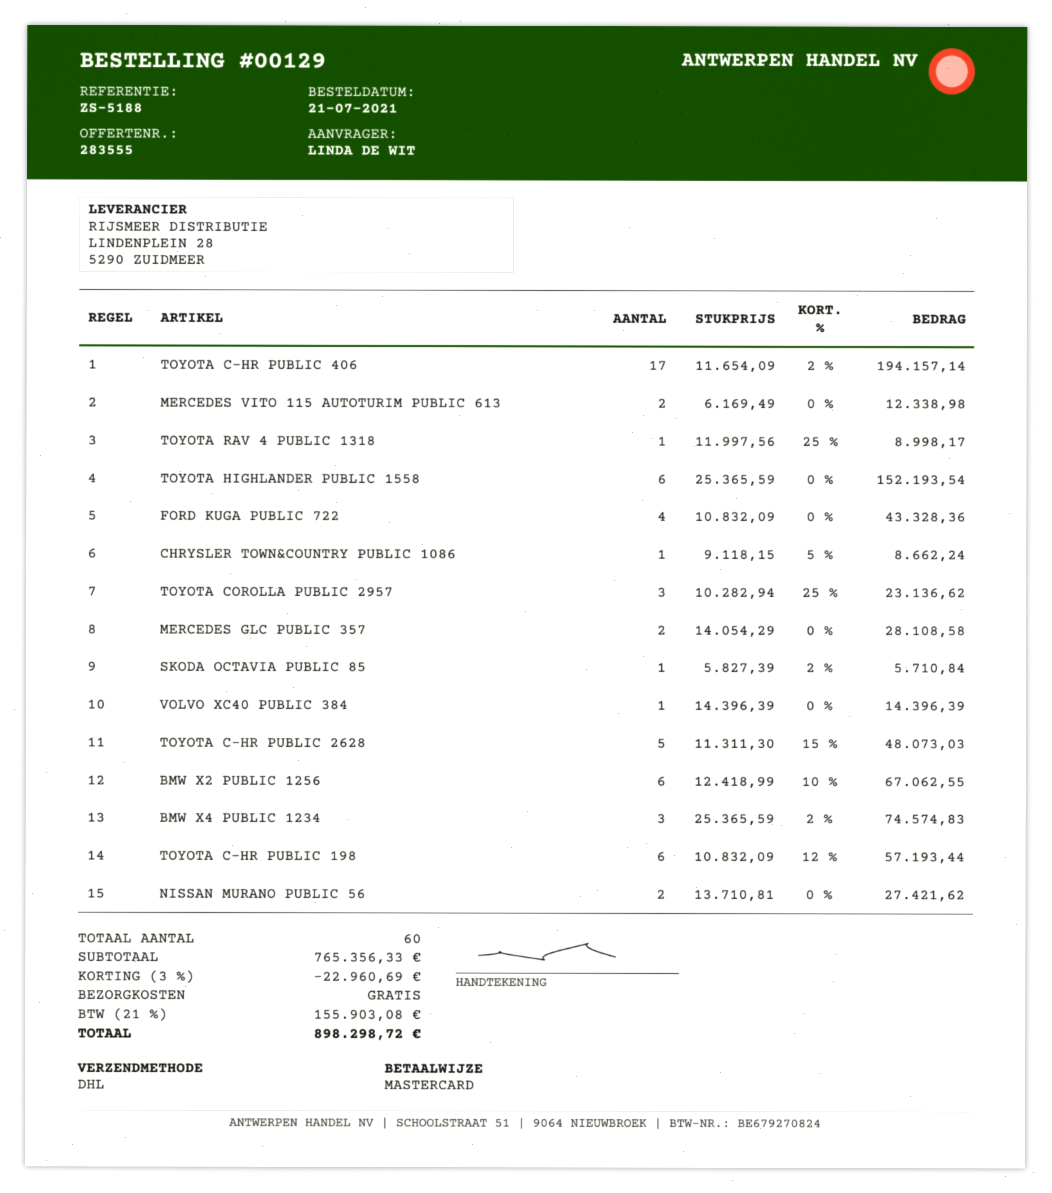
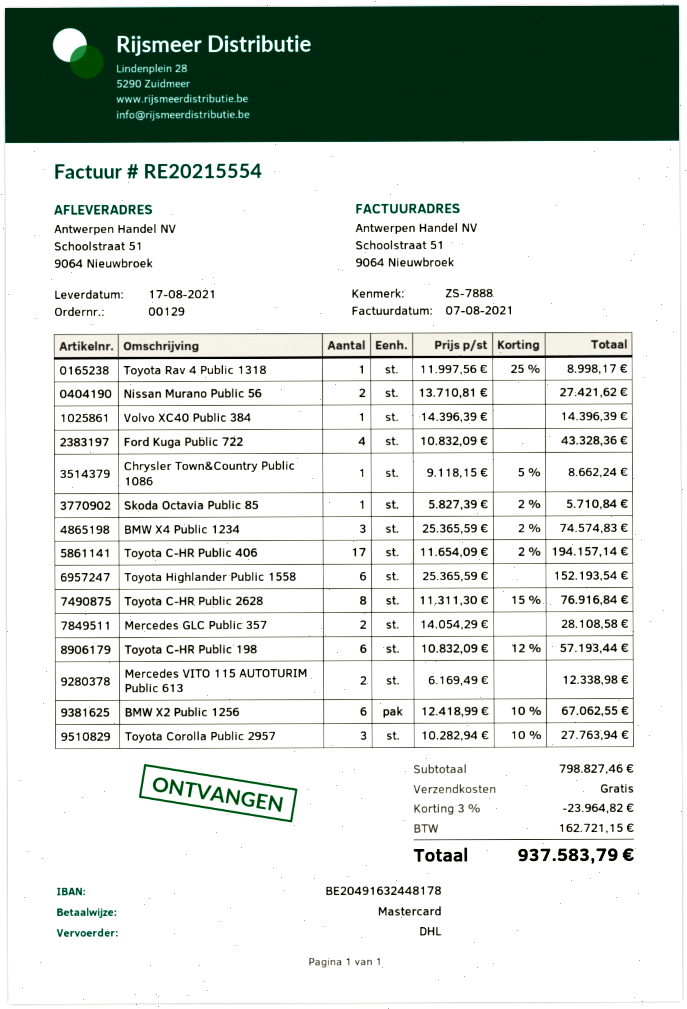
reference: ZS-5188 -> ZS-7888
TOYOTA COROLLA PUBLIC 2957: 3 x 10282.94 - 25% = 23136.62 -> 3 x 10282.94 - 10% = 27763.94
TOYOTA C-HR PUBLIC 2628: 5 x 11311.30 - 15% = 48073.03 -> 8 x 11311.30 - 15% = 76916.84
subtotal: 765356.33 -> 798827.46
discount: 3% = 22960.69 -> 3% = 23964.82
tax: 155903.08 -> 162721.15
total: 898298.72 -> 937583.79

